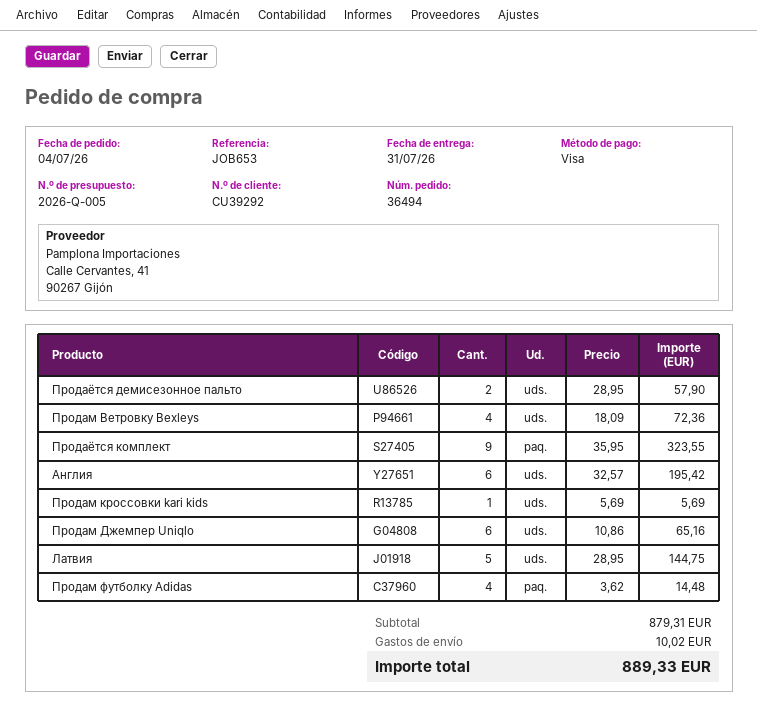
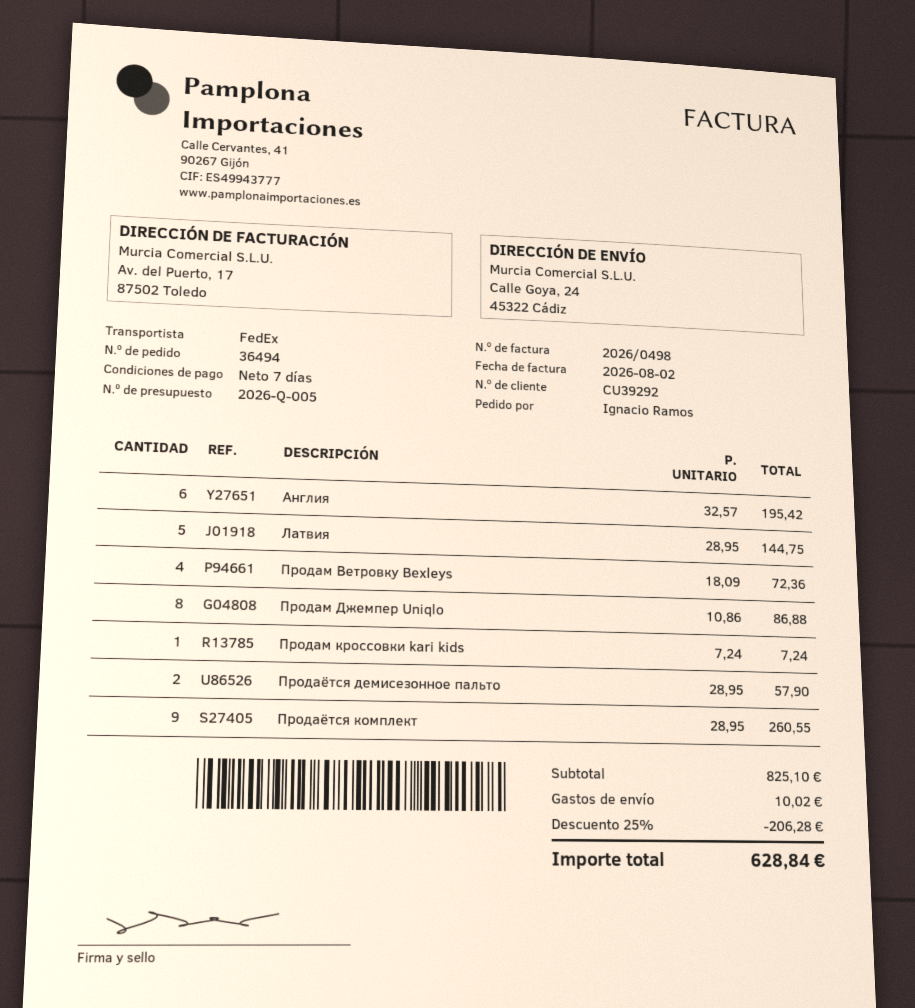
Продаётся комплект: 9 x 35.95 = 323.55 -> 9 x 28.95 = 260.55
Продам кроссовки kari kids: 1 x 5.69 = 5.69 -> 1 x 7.24 = 7.24
Продам Джемпер Uniqlo: 6 x 10.86 = 65.16 -> 8 x 10.86 = 86.88
Продам футболку Adidas: 4 x 3.62 = 14.48 -> none
subtotal: 879.31 -> 825.10
discount: none -> 25% = 206.28
total: 889.33 -> 628.84

